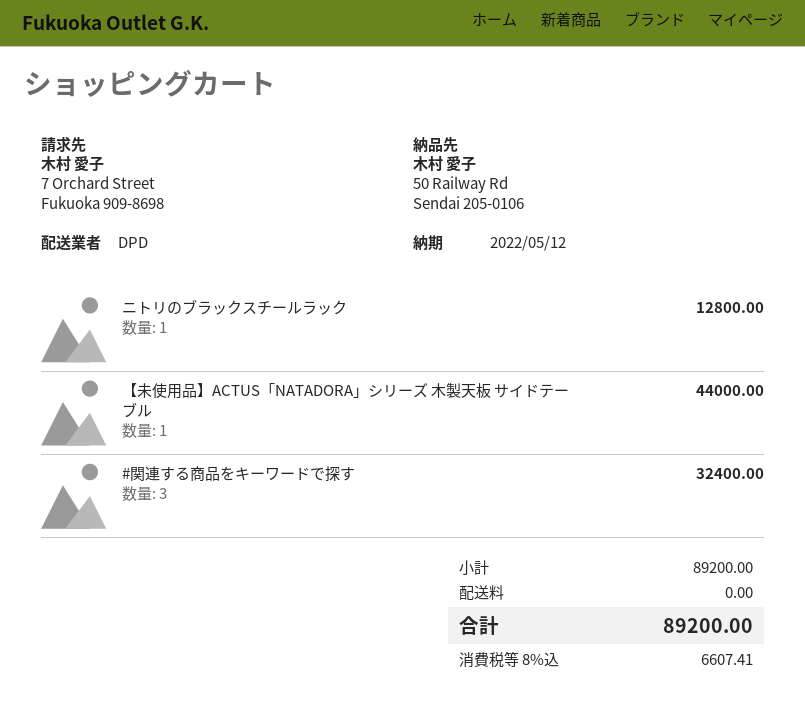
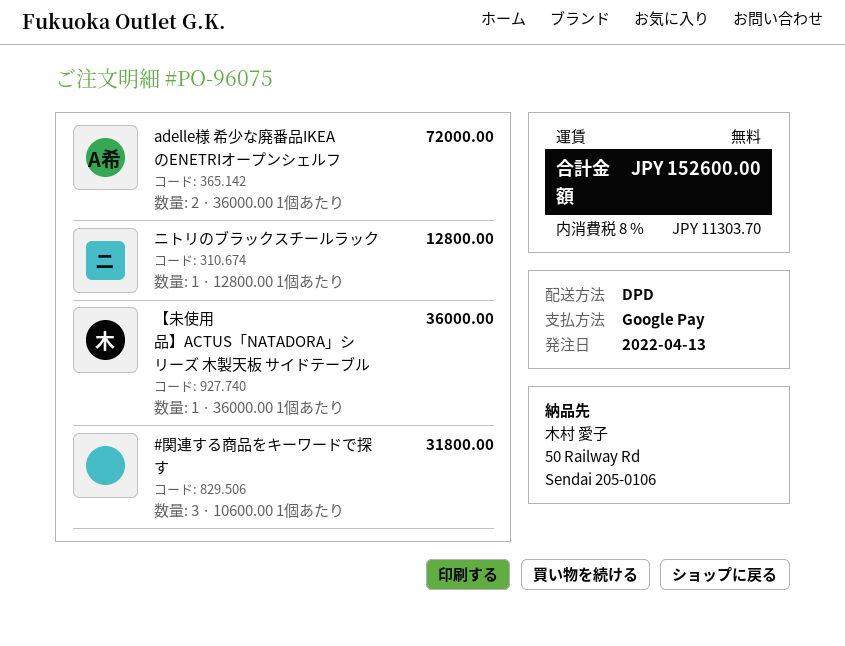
【未使用品】ACTUS「NATADORA」シリーズ 木製天板 サイドテーブル: 1 for 44000.00 -> 1 for 36000.00
#関連する商品をキーワードで探す: 3 for 32400.00 -> 3 for 31800.00
adelle様 希少な廃番品IKEAのENETRIオープンシェルフ: none -> 2 for 72000.00
tax: 8% = 6607.41 -> 8% = 11303.70
total: 89200.00 -> 152600.00

